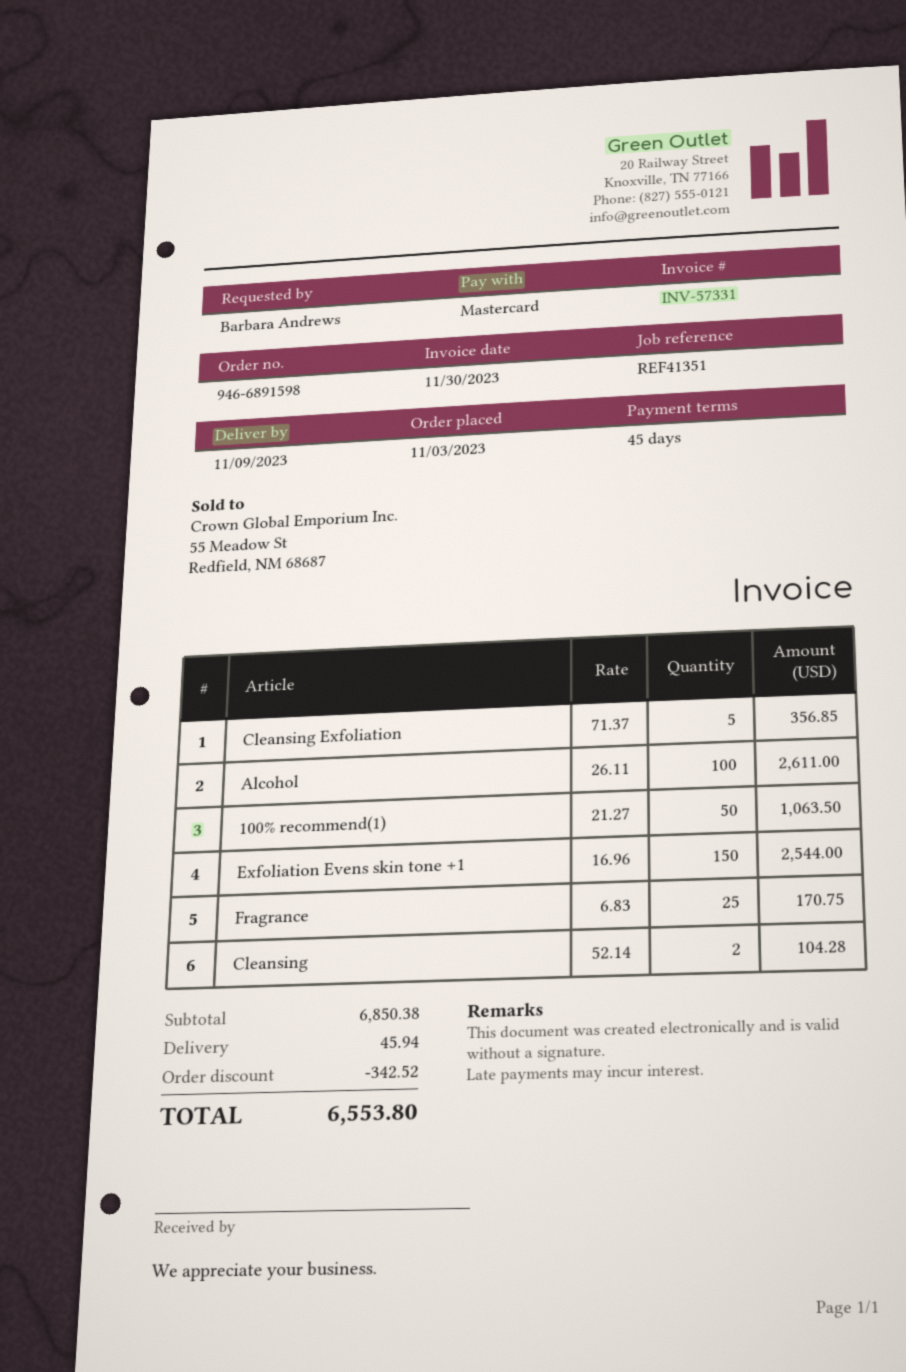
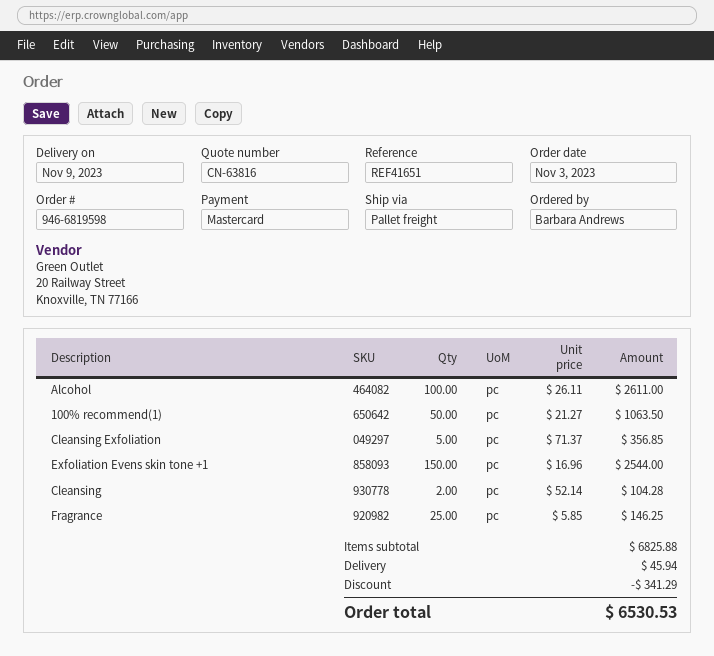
order number: 946-6891598 -> 946-6819598
reference: REF41351 -> REF41651
Fragrance: 25 x 6.83 = 170.75 -> 25 x 5.85 = 146.25
subtotal: 6850.38 -> 6825.88
discount: 342.52 -> 341.29
total: 6553.80 -> 6530.53

